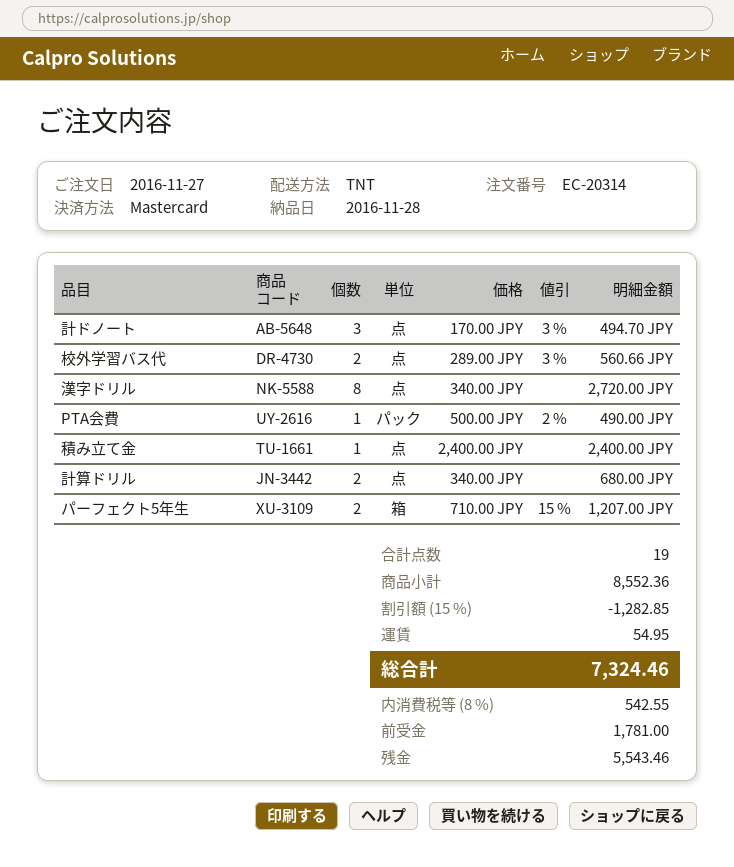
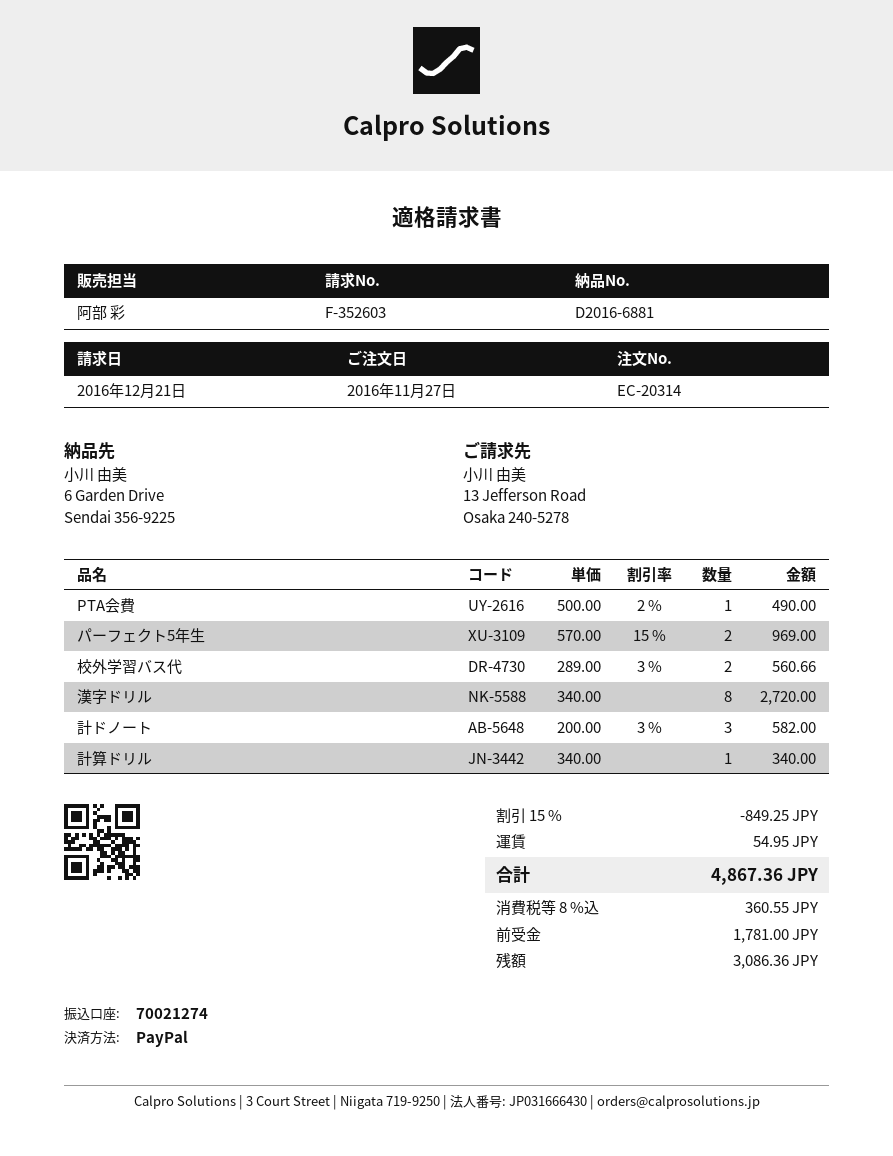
payment method: Mastercard -> PayPal
計ドノート: 3 x 170.00 - 3% = 494.70 -> 3 x 200.00 - 3% = 582.00
積み立て金: 1 x 2400.00 = 2400.00 -> none
計算ドリル: 2 x 340.00 = 680.00 -> 1 x 340.00 = 340.00
パーフェクト5年生: 2 x 710.00 - 15% = 1207.00 -> 2 x 570.00 - 15% = 969.00
discount: 15% = 1282.85 -> 15% = 849.25
tax: 8% = 542.55 -> 8% = 360.55
total: 7324.46 -> 4867.36
balance: 5543.46 -> 3086.36

